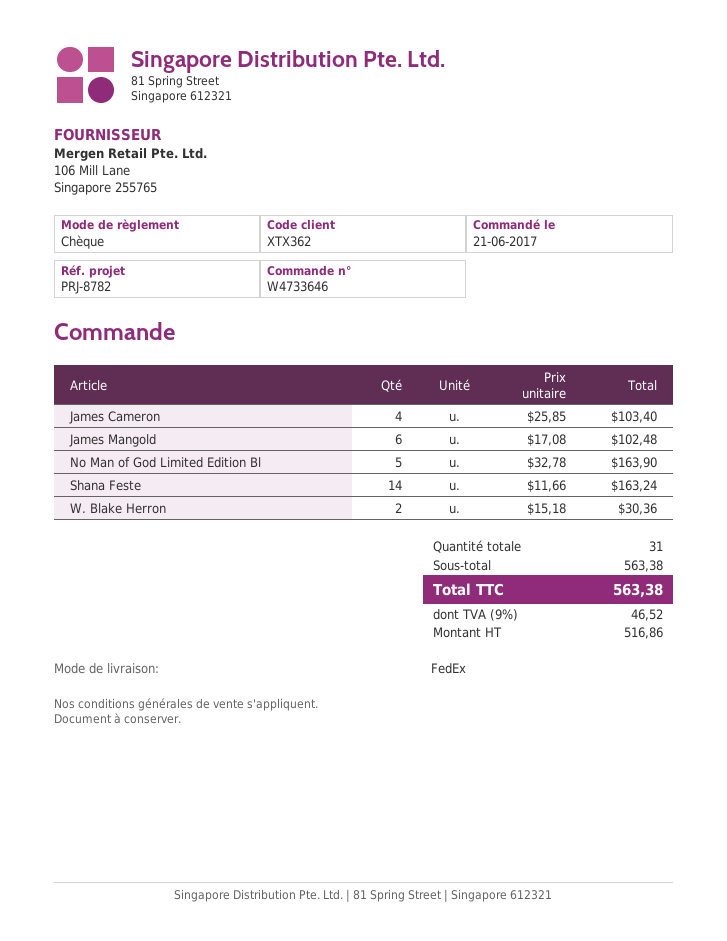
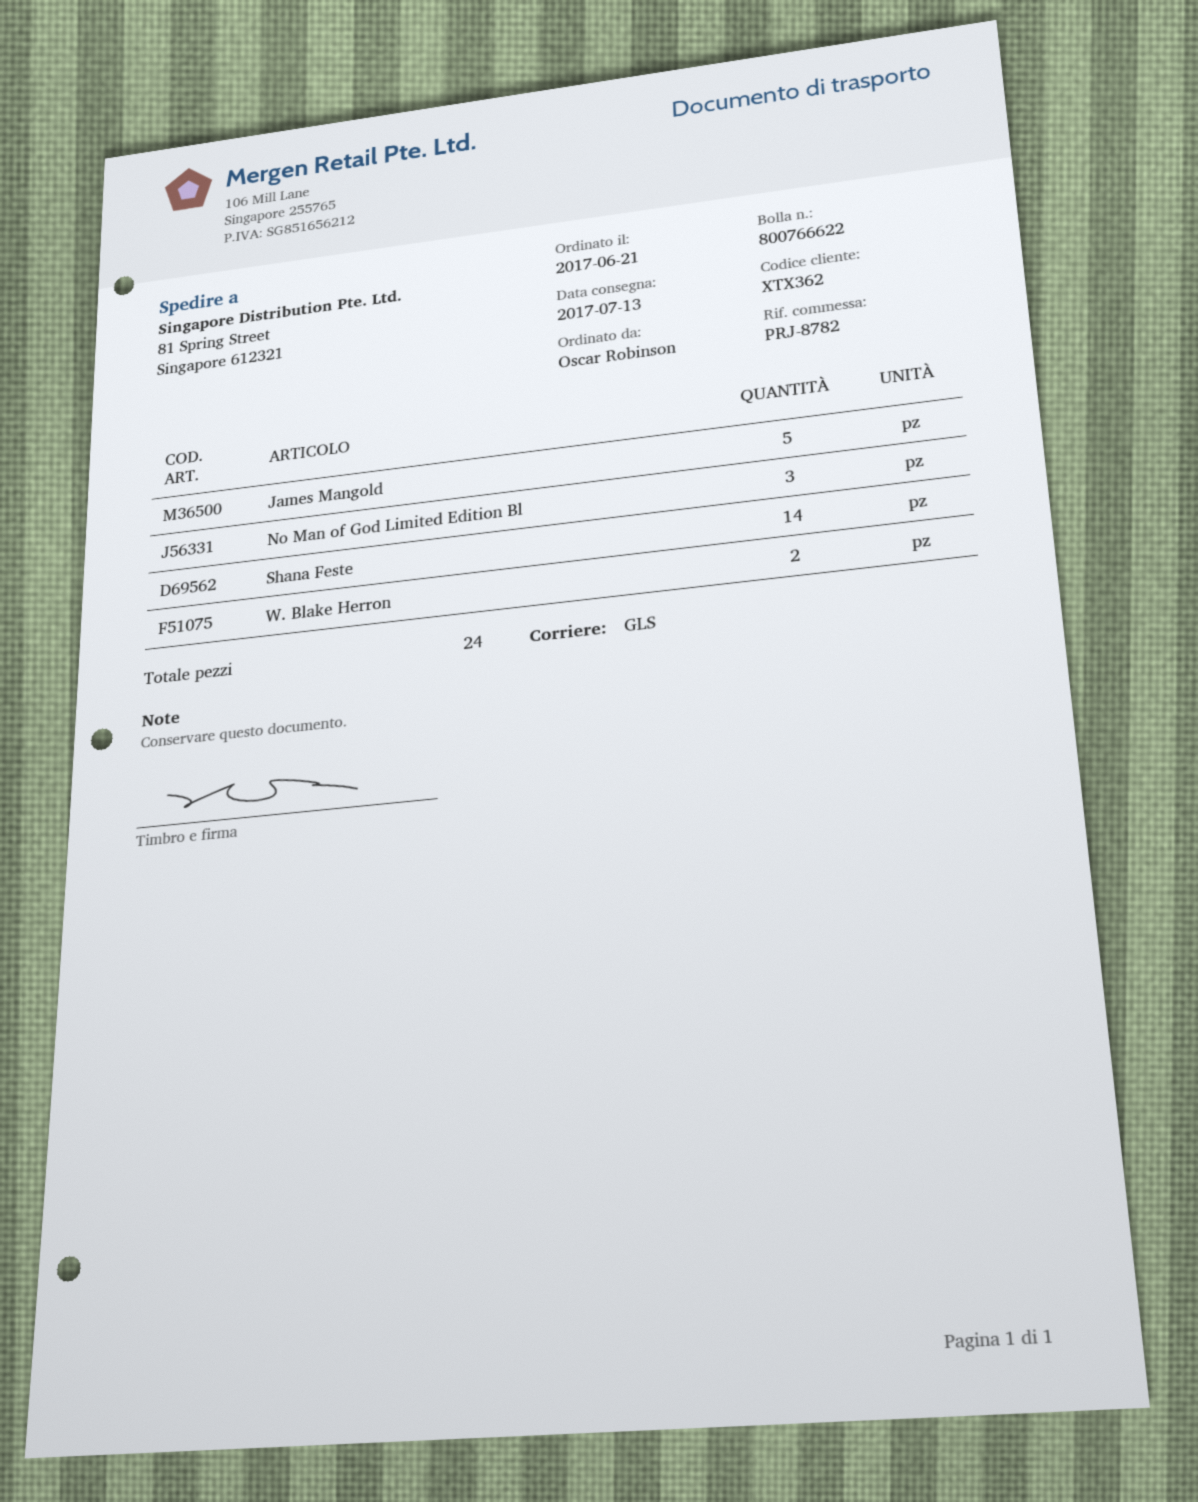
shipping method: FedEx -> GLS
James Cameron: 4 -> none
James Mangold: 6 -> 5
No Man of God Limited Edition Bl: 5 -> 3
total quantity: 31 -> 24

